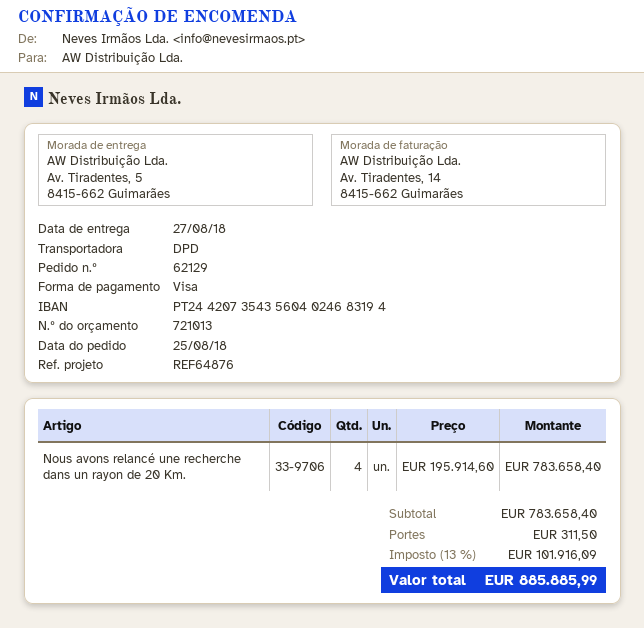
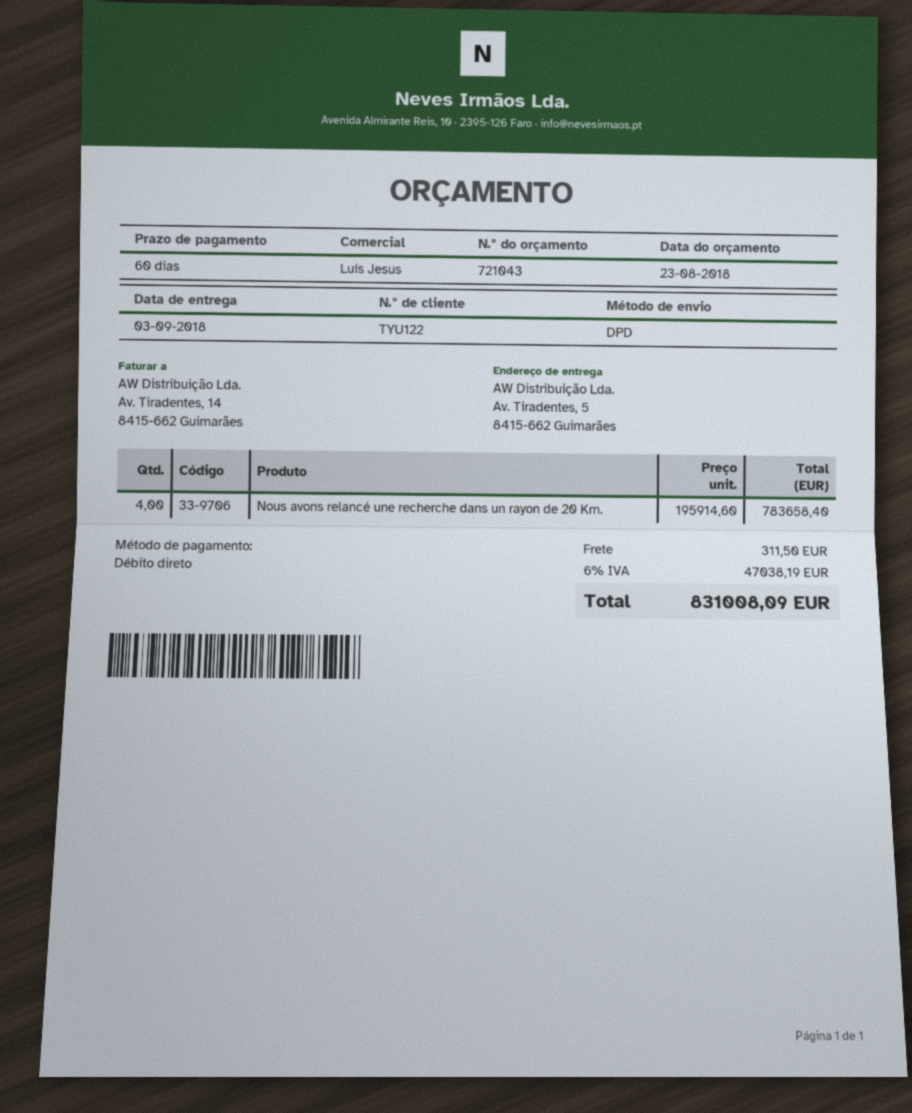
quote number: 721013 -> 721043
delivery date: 2018-08-27 -> 2018-09-03
payment method: Visa -> direct debit
tax: 13% = 101916.09 -> 6% = 47038.19
total: 885885.99 -> 831008.09

